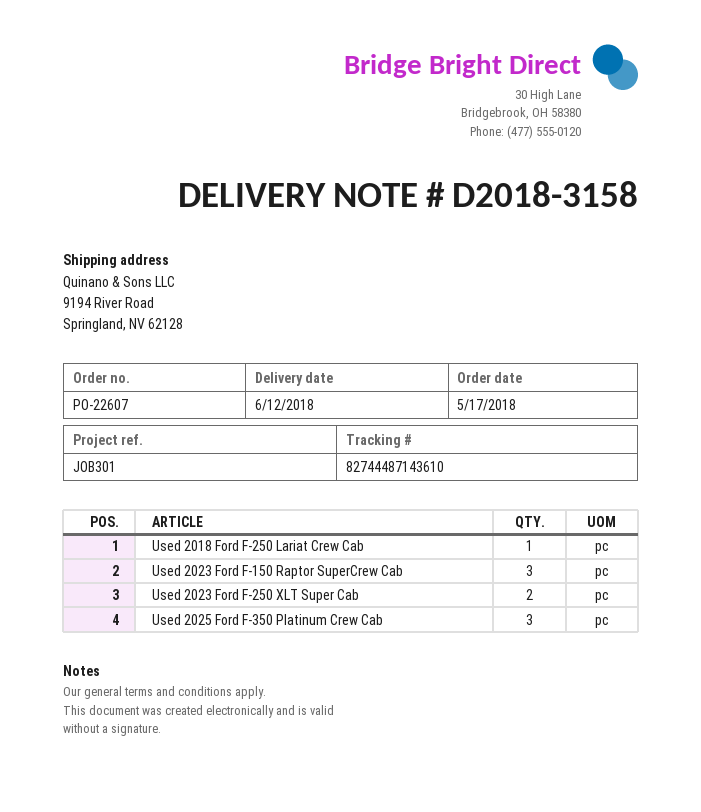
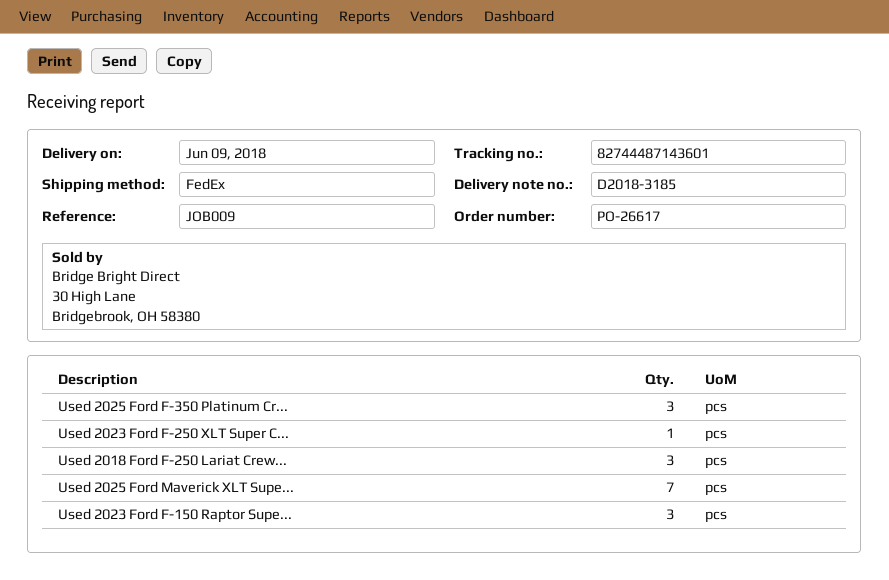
order number: PO-22607 -> PO-26617
delivery note number: D2018-3158 -> D2018-3185
delivery date: 2018-06-12 -> 2018-06-09
reference: JOB301 -> JOB009
tracking number: 82744487143610 -> 82744487143601
Used 2018 Ford F-250 Lariat Crew Cab: 1 -> 3
Used 2023 Ford F-250 XLT Super Cab: 2 -> 1
Used 2025 Ford Maverick XLT Supe...: none -> 7

